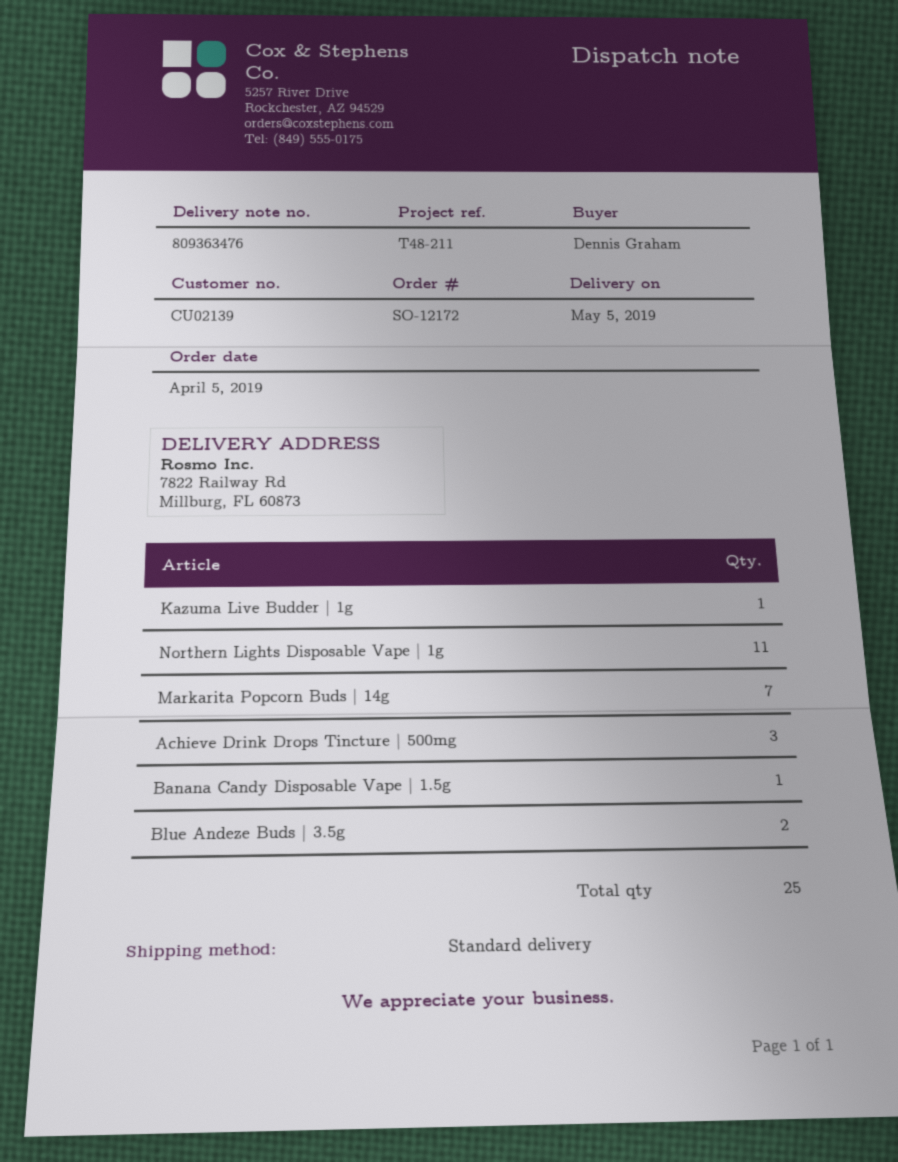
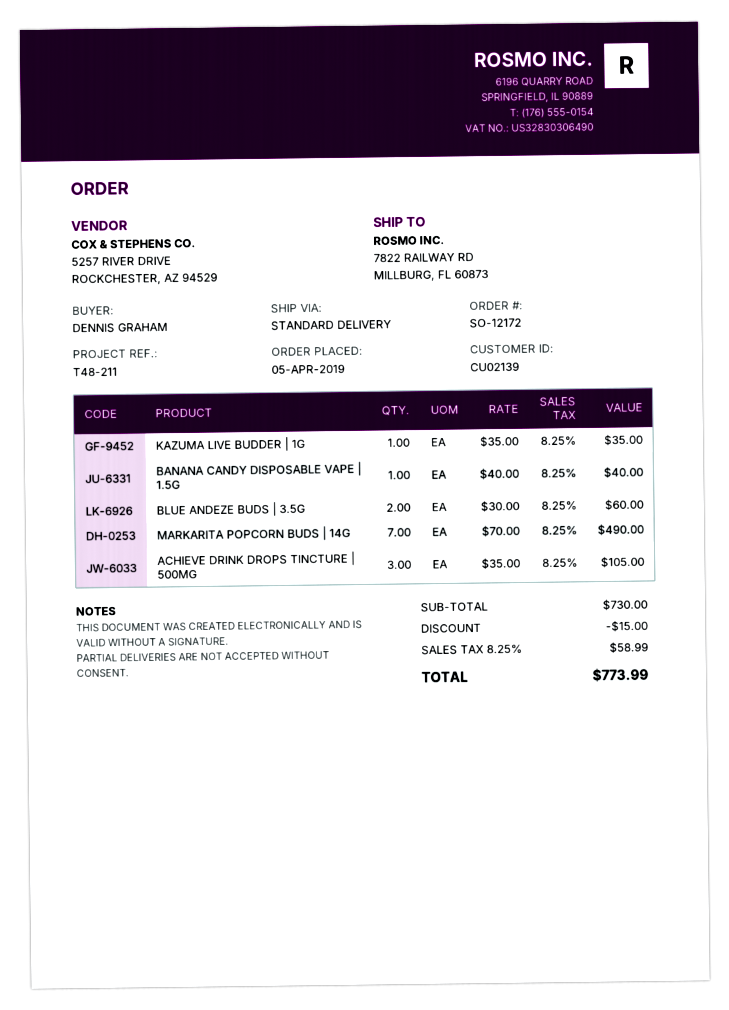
Northern Lights Disposable Vape | 1g: 11 -> none

